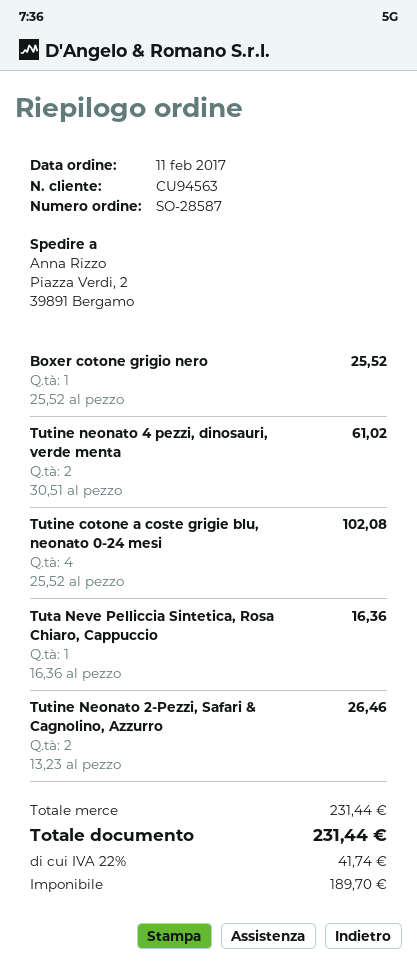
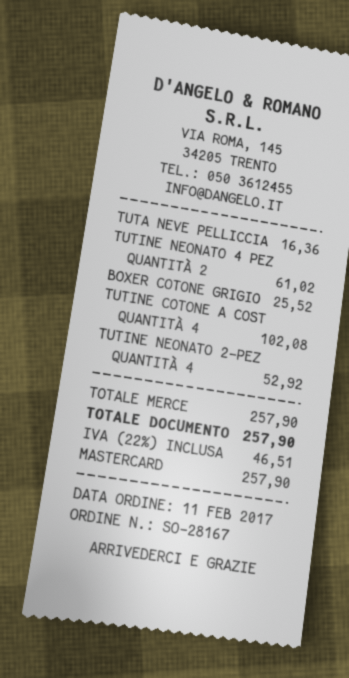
order number: SO-28587 -> SO-28167
Tutine Neonato 2-Pezzi, Safari & Cagnolino, Azzurro: 2 for 26.46 -> 4 for 52.92
subtotal: 231.44 -> 257.90
tax: 22% = 41.74 -> 22% = 46.51
total: 231.44 -> 257.90

